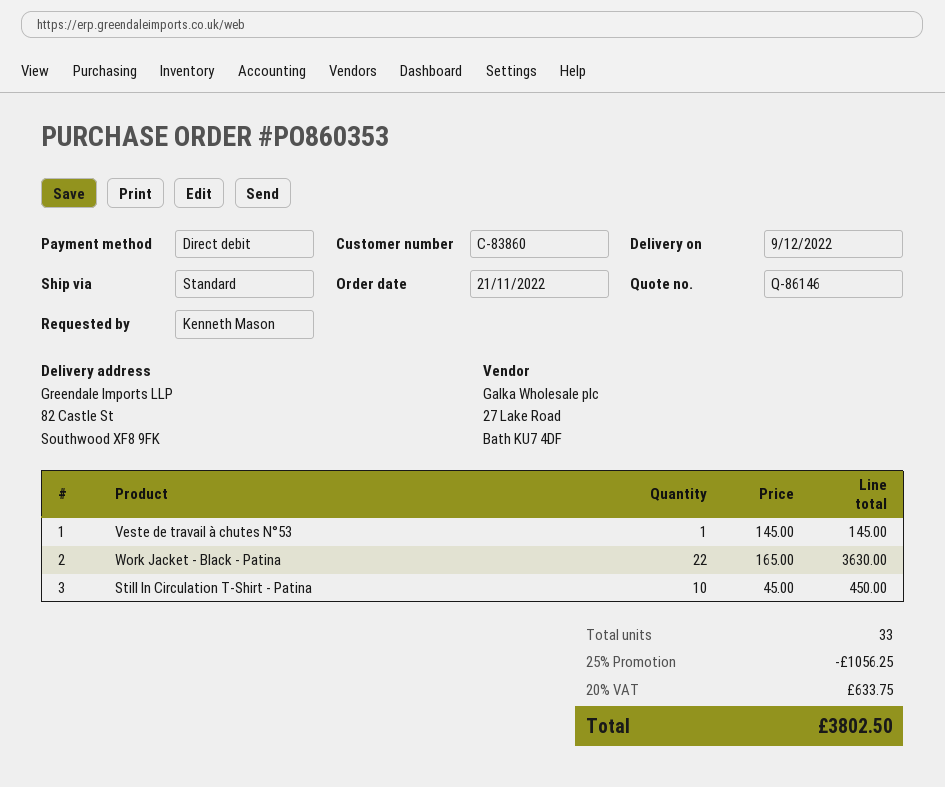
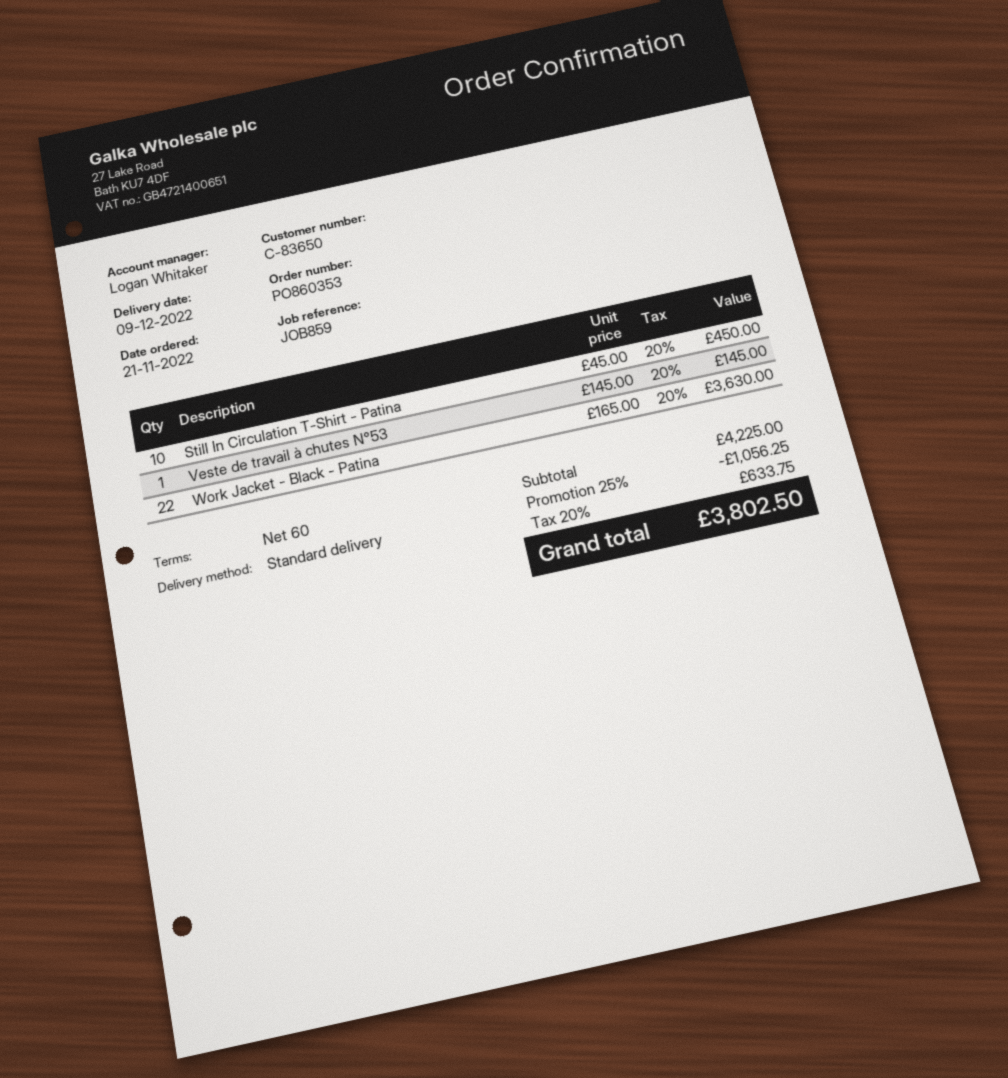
customer number: C-83860 -> C-83650

